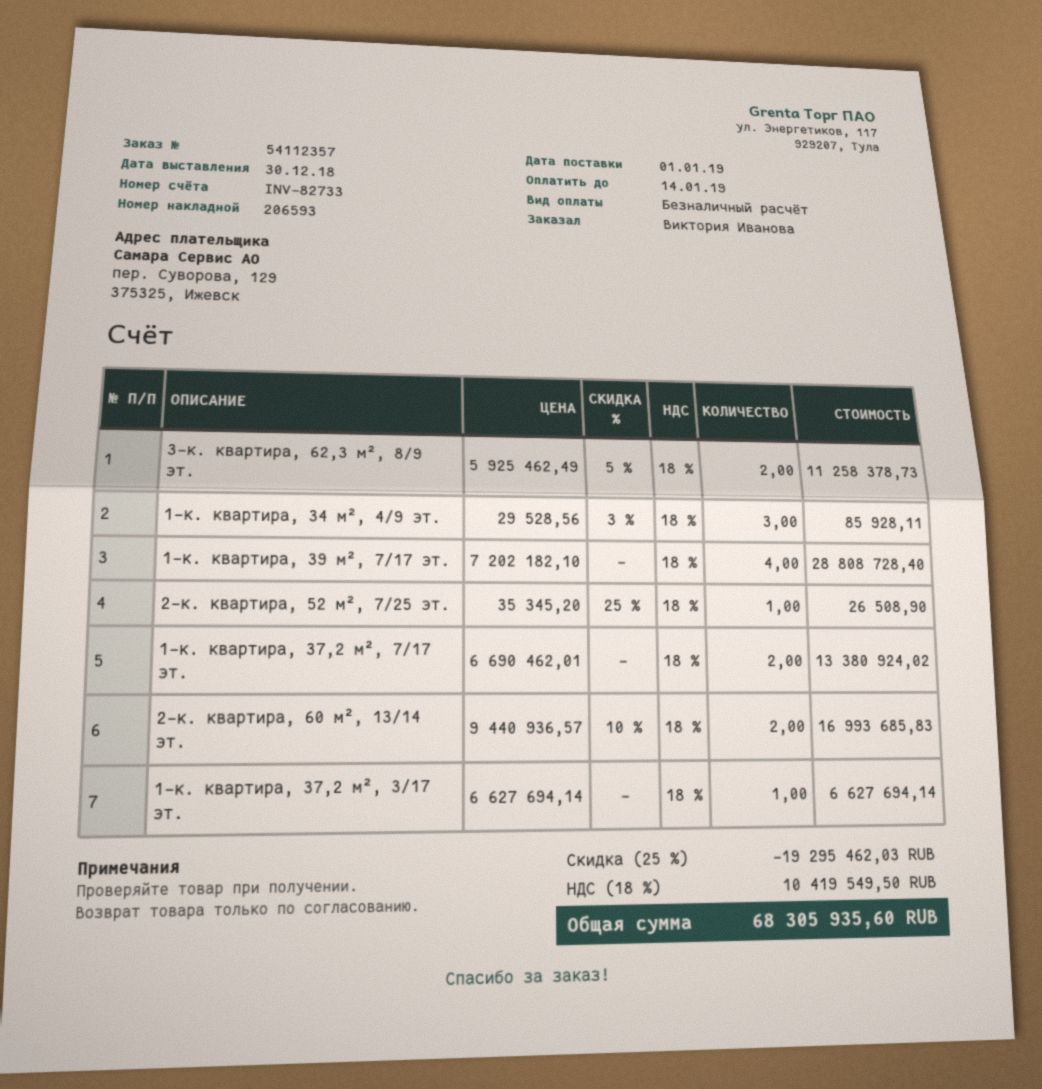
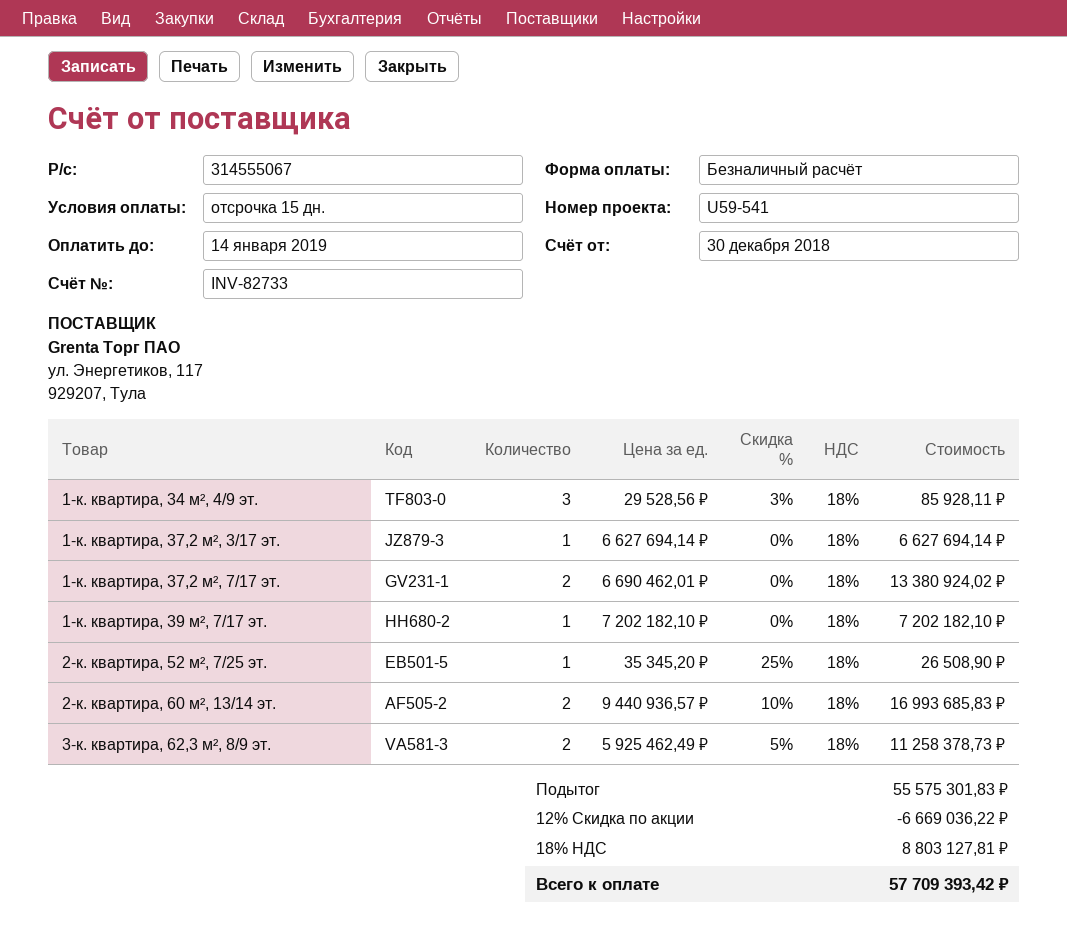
1-к. квартира, 39 м², 7/17 эт.: 4 x 7202182.10 = 28808728.40 -> 1 x 7202182.10 = 7202182.10
discount: 25% = 19295462.03 -> 12% = 6669036.22
tax: 18% = 10419549.50 -> 18% = 8803127.81
total: 68305935.60 -> 57709393.42

